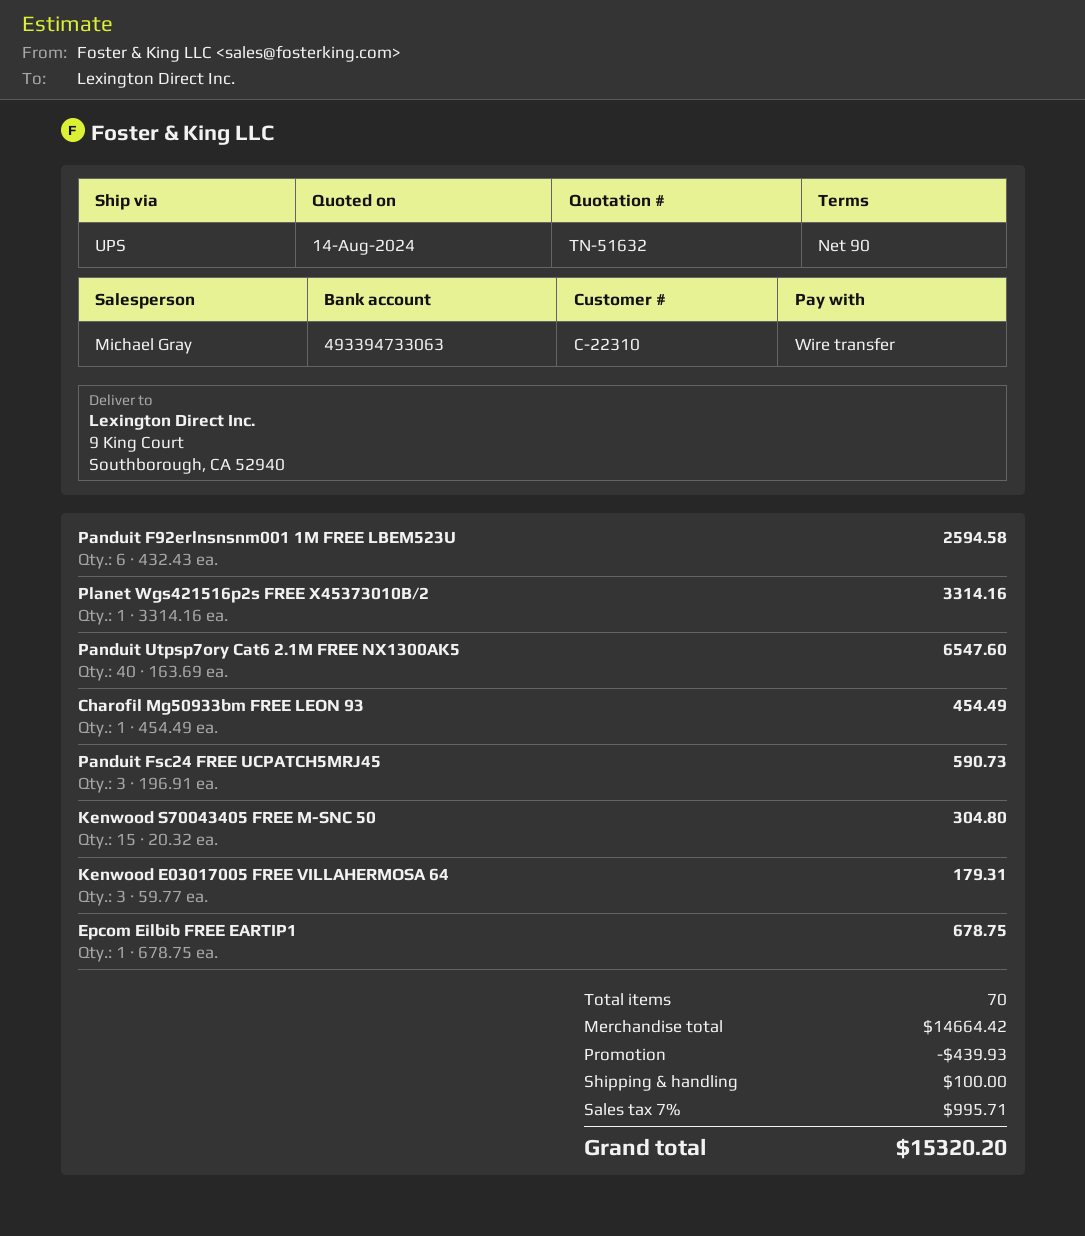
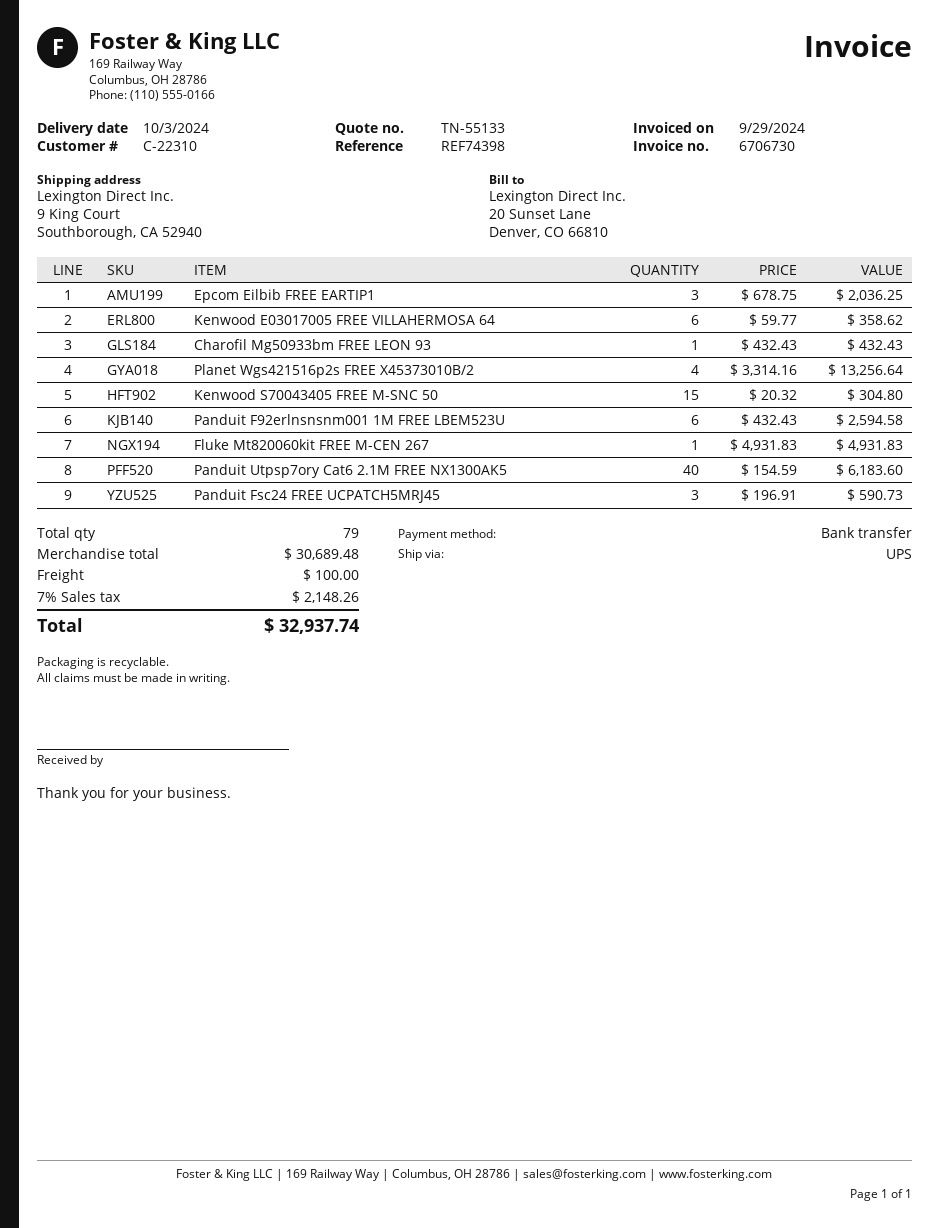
quote number: TN-51632 -> TN-55133
Planet Wgs421516p2s FREE X45373010B/2: 1 x 3314.16 = 3314.16 -> 4 x 3314.16 = 13256.64
Panduit Utpsp7ory Cat6 2.1M FREE NX1300AK5: 40 x 163.69 = 6547.60 -> 40 x 154.59 = 6183.60
Charofil Mg50933bm FREE LEON 93: 1 x 454.49 = 454.49 -> 1 x 432.43 = 432.43
Kenwood E03017005 FREE VILLAHERMOSA 64: 3 x 59.77 = 179.31 -> 6 x 59.77 = 358.62
Epcom Eilbib FREE EARTIP1: 1 x 678.75 = 678.75 -> 3 x 678.75 = 2036.25
Fluke Mt820060kit FREE M-CEN 267: none -> 1 x 4931.83 = 4931.83
total quantity: 70 -> 79
subtotal: 14664.42 -> 30689.48
discount: 439.93 -> none
tax: 7% = 995.71 -> 7% = 2148.26
total: 15320.20 -> 32937.74

